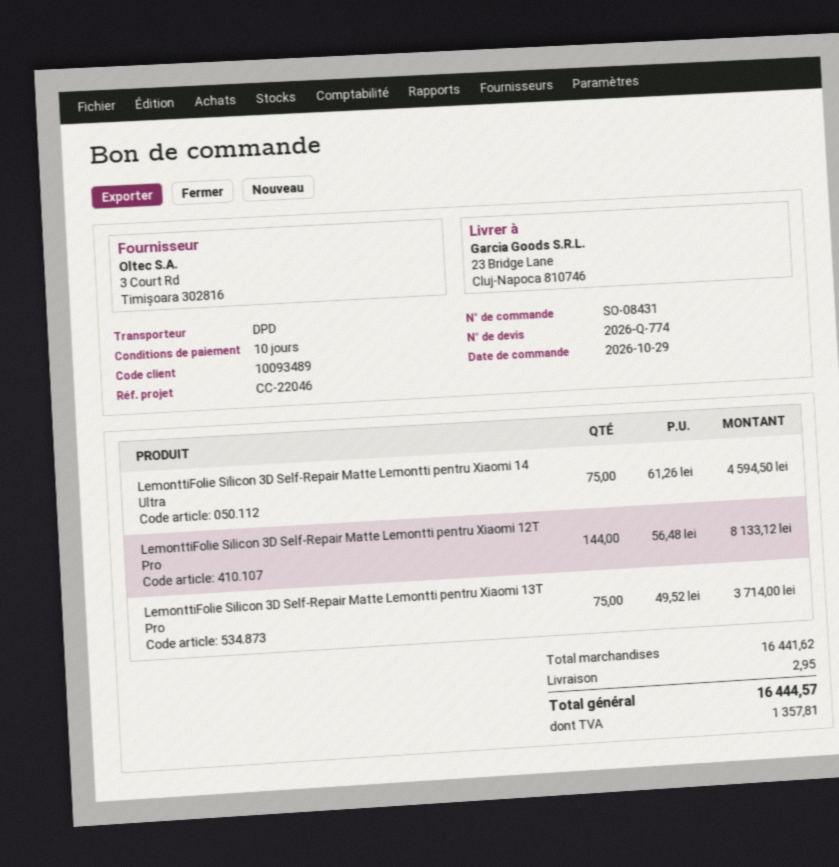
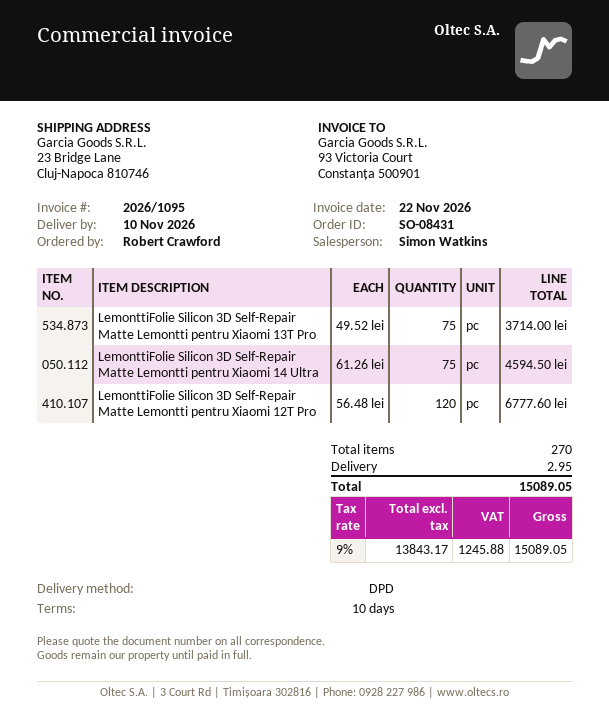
LemonttiFolie Silicon 3D Self-Repair Matte Lemontti pentru Xiaomi 12T Pro: 144 x 56.48 = 8133.12 -> 120 x 56.48 = 6777.60
tax: 1357.81 -> 1245.88
total: 16444.57 -> 15089.05

